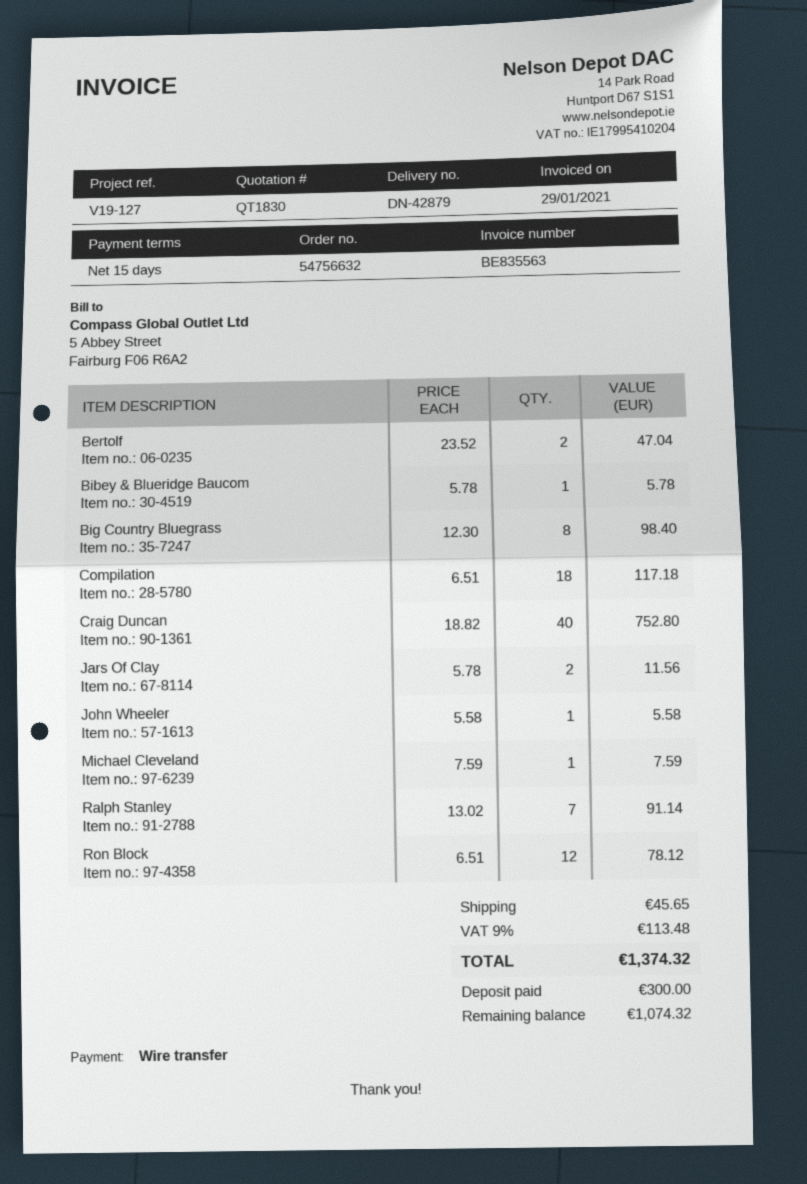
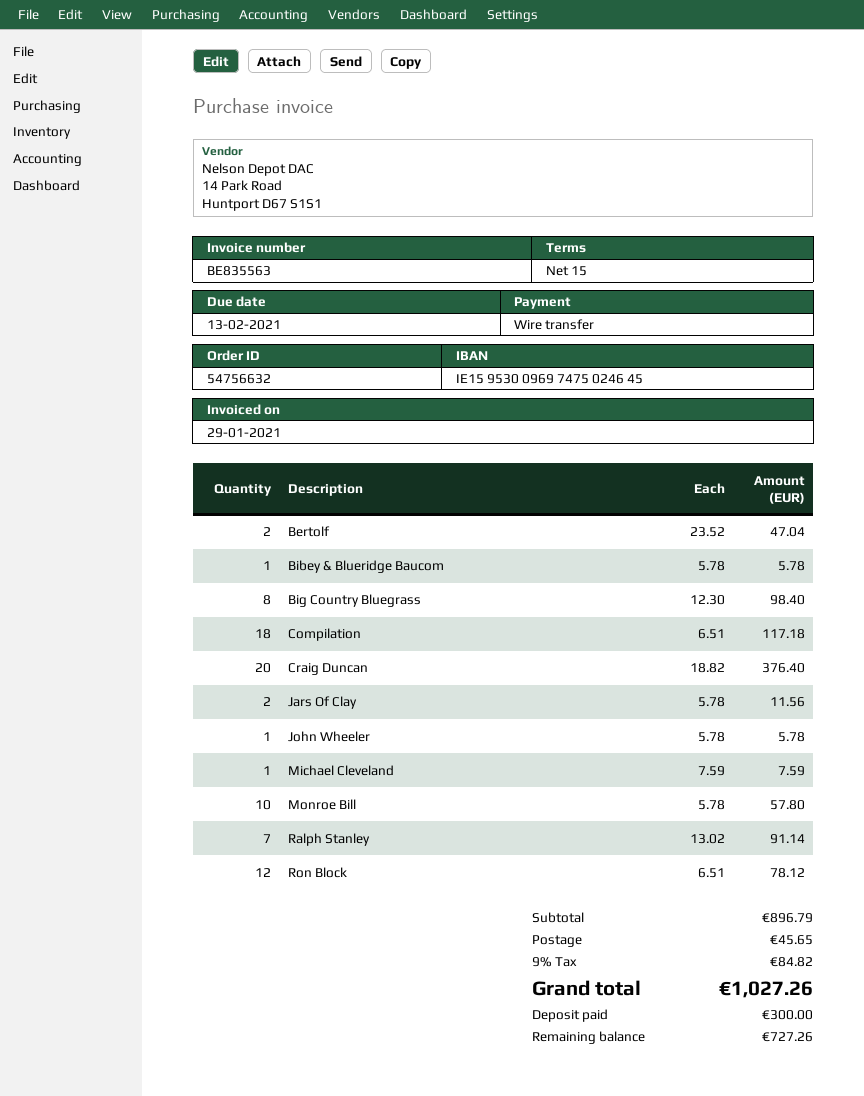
Craig Duncan: 40 x 18.82 = 752.80 -> 20 x 18.82 = 376.40
John Wheeler: 1 x 5.58 = 5.58 -> 1 x 5.78 = 5.78
Monroe Bill: none -> 10 x 5.78 = 57.80
tax: 9% = 113.48 -> 9% = 84.82
total: 1374.32 -> 1027.26
balance: 1074.32 -> 727.26

